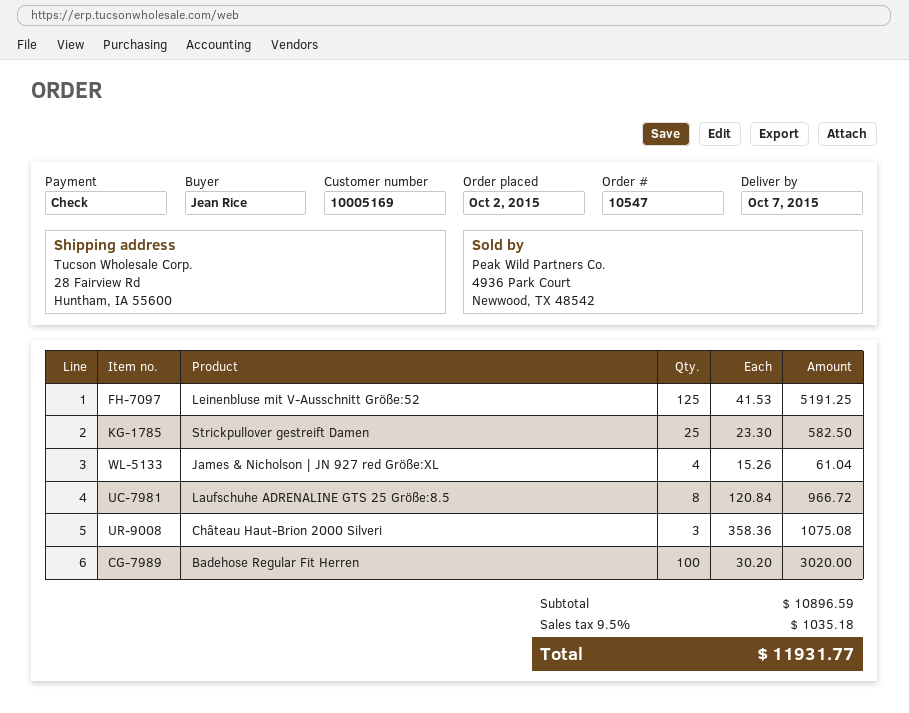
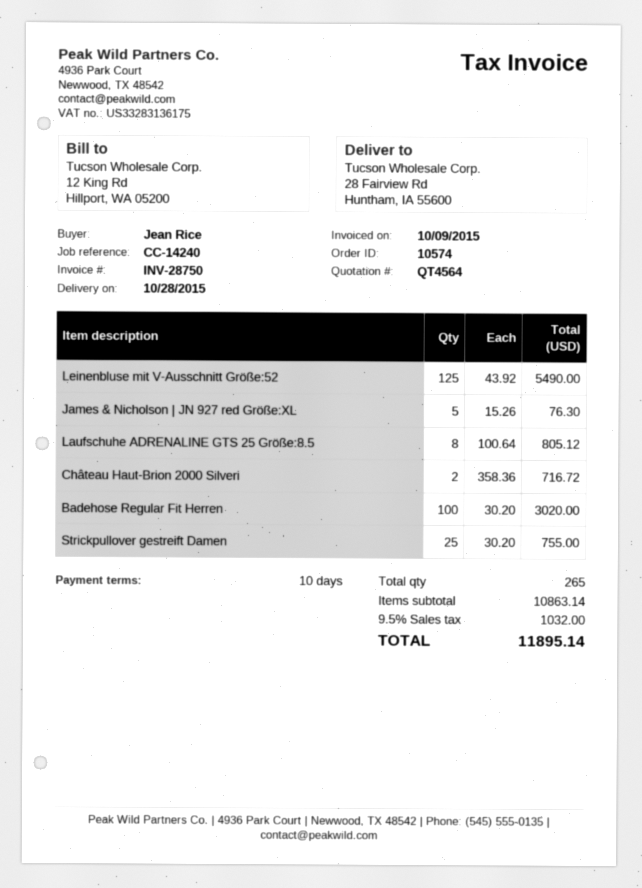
order number: 10547 -> 10574
delivery date: 2015-10-07 -> 2015-10-28
Leinenbluse mit V-Ausschnitt Größe:52: 125 x 41.53 = 5191.25 -> 125 x 43.92 = 5490.00
Strickpullover gestreift Damen: 25 x 23.30 = 582.50 -> 25 x 30.20 = 755.00
James & Nicholson | JN 927 red Größe:XL: 4 x 15.26 = 61.04 -> 5 x 15.26 = 76.30
Laufschuhe ADRENALINE GTS 25 Größe:8.5: 8 x 120.84 = 966.72 -> 8 x 100.64 = 805.12
Château Haut-Brion 2000 Silveri: 3 x 358.36 = 1075.08 -> 2 x 358.36 = 716.72
subtotal: 10896.59 -> 10863.14
tax: 9.5% = 1035.18 -> 9.5% = 1032.00
total: 11931.77 -> 11895.14

